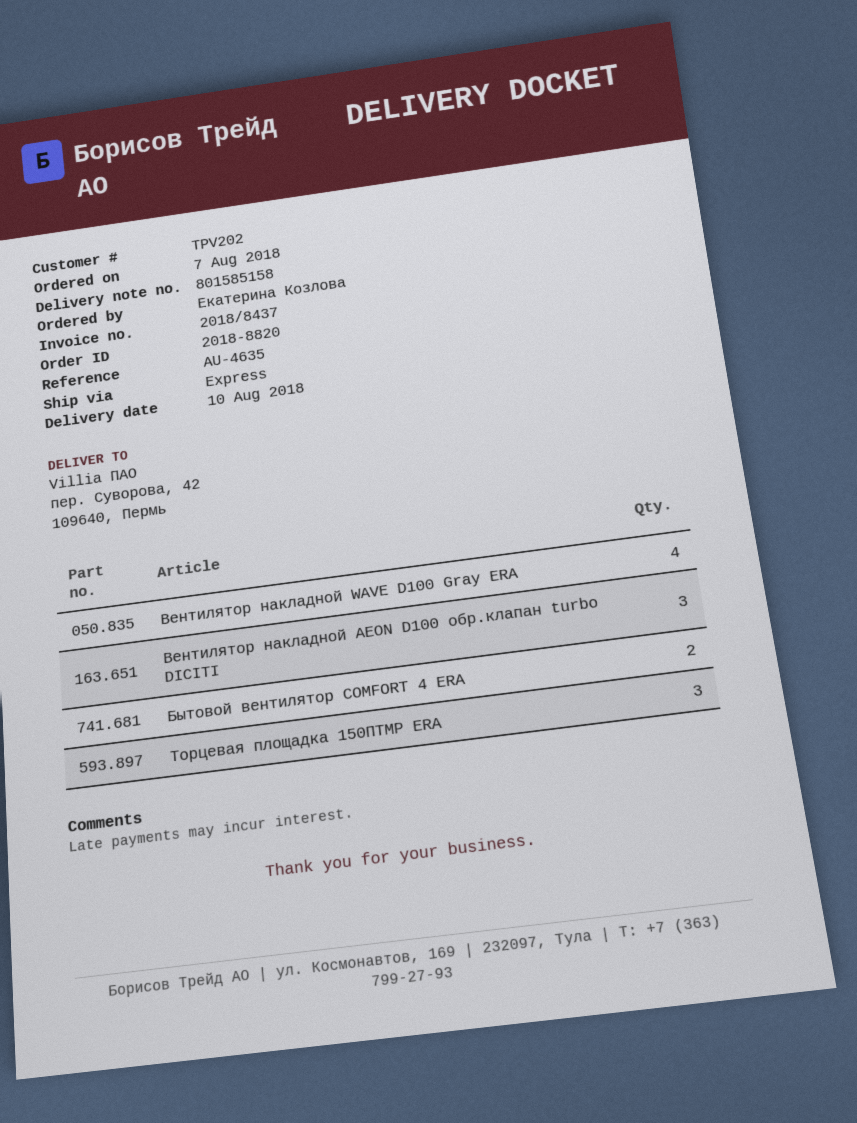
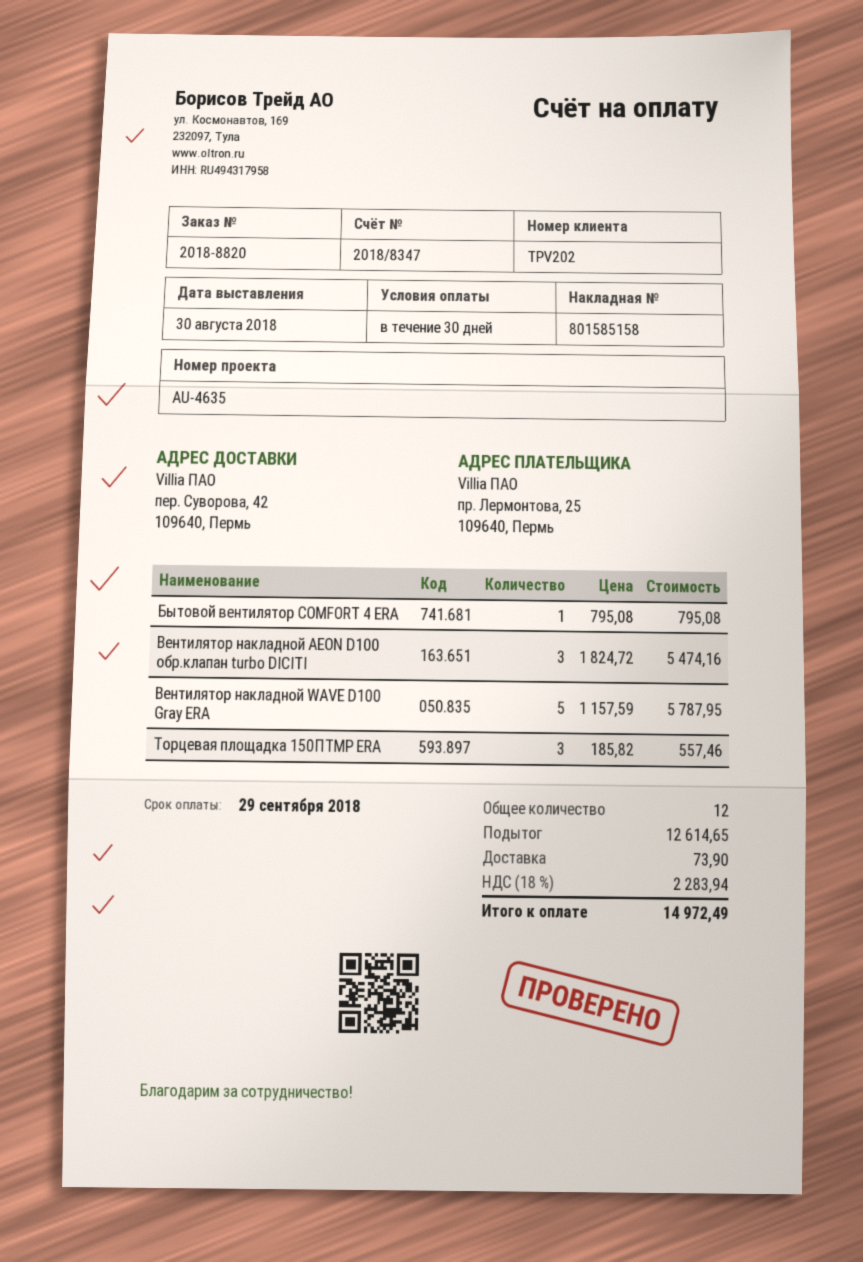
invoice number: 2018/8437 -> 2018/8347
Вентилятор накладной WAVE D100 Gray ERA: 4 -> 5
Бытовой вентилятор COMFORT 4 ERA: 2 -> 1

